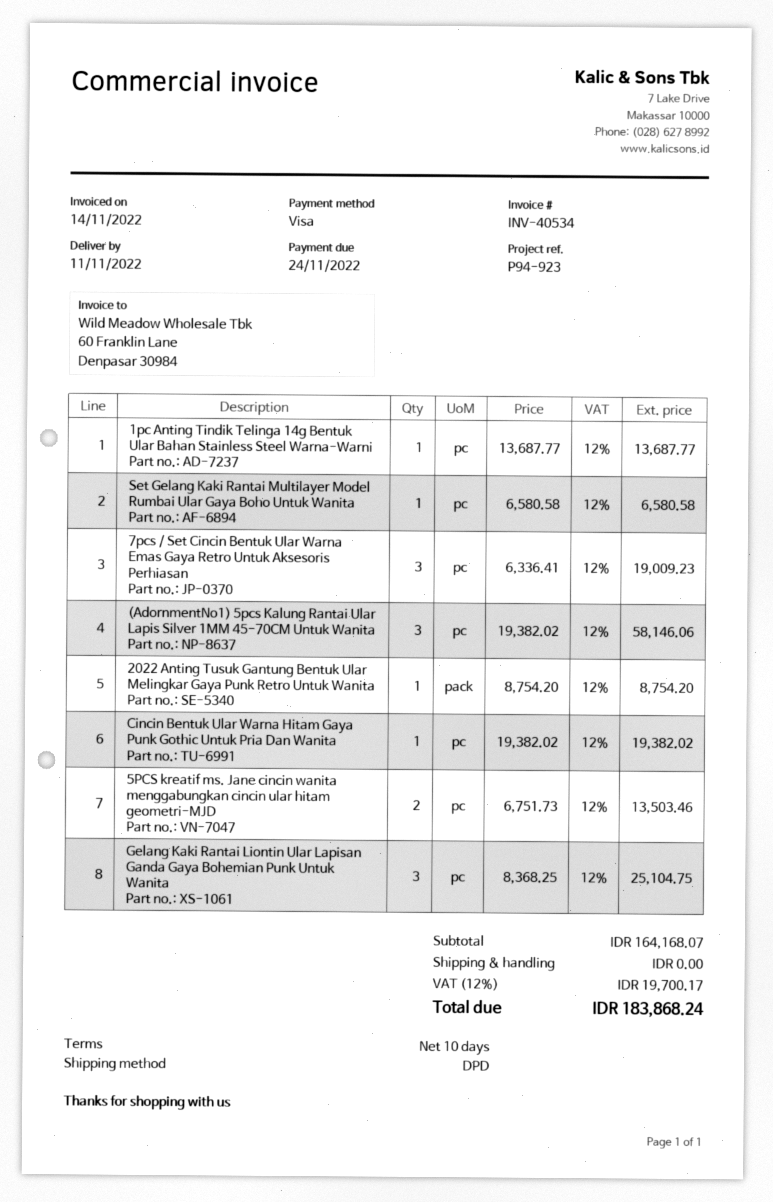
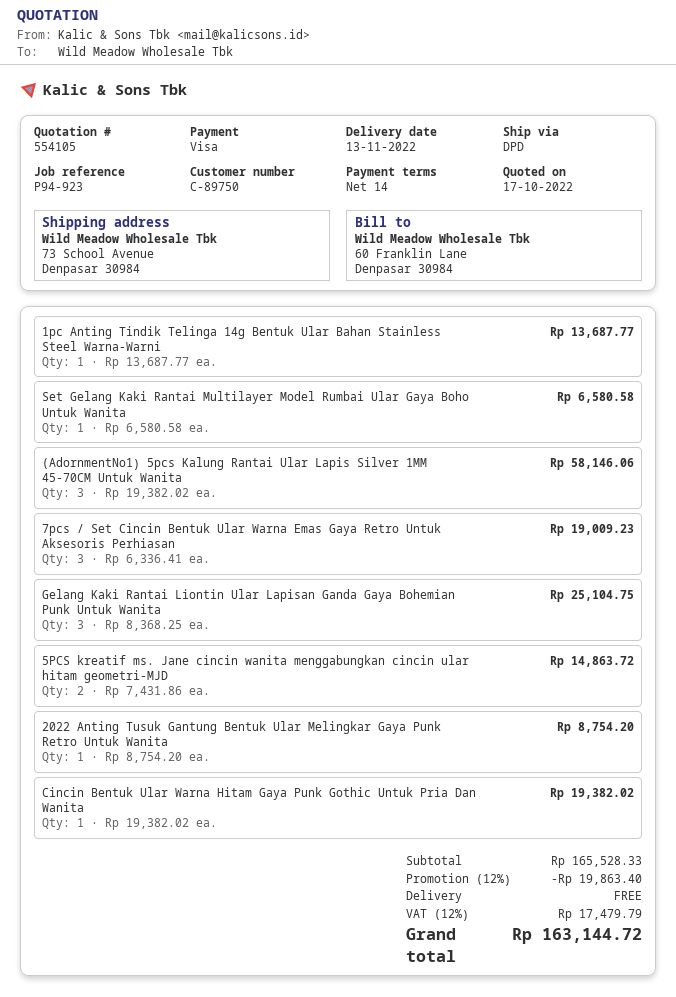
delivery date: 2022-11-11 -> 2022-11-13
payment terms: 10 days -> 14 days
5PCS kreatif ms. Jane cincin wanita menggabungkan cincin ular hitam geometri-MJD: 2 x 6751.73 = 13503.46 -> 2 x 7431.86 = 14863.72
subtotal: 164168.07 -> 165528.33
discount: none -> 12% = 19863.40
tax: 12% = 19700.17 -> 12% = 17479.79
total: 183868.24 -> 163144.72

